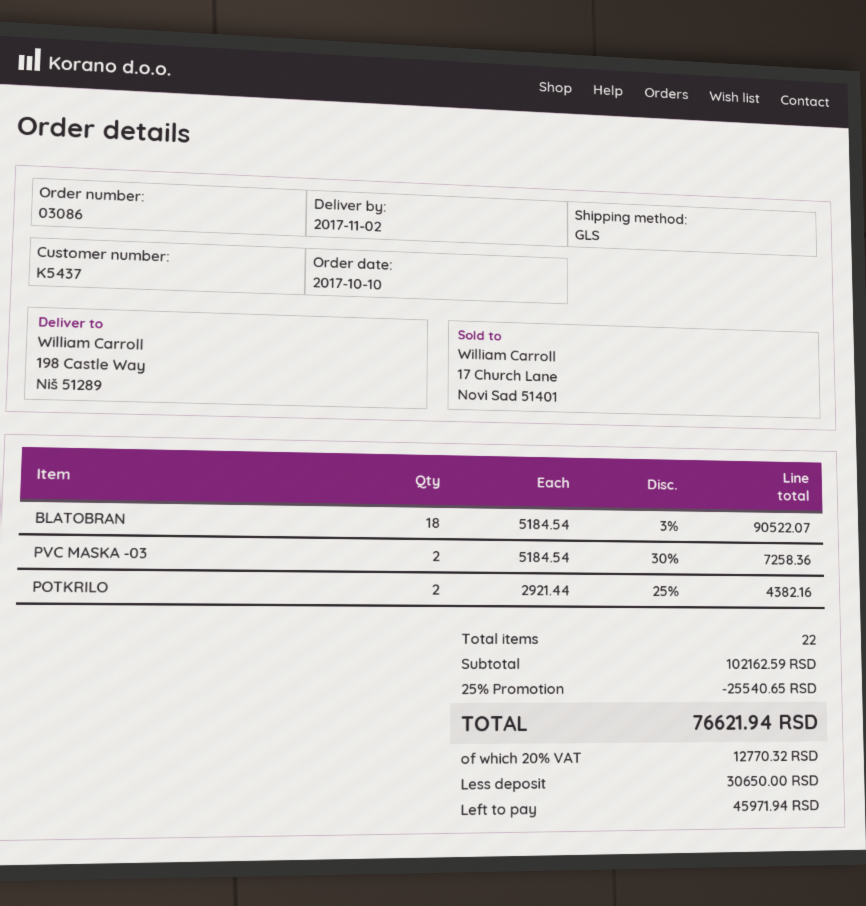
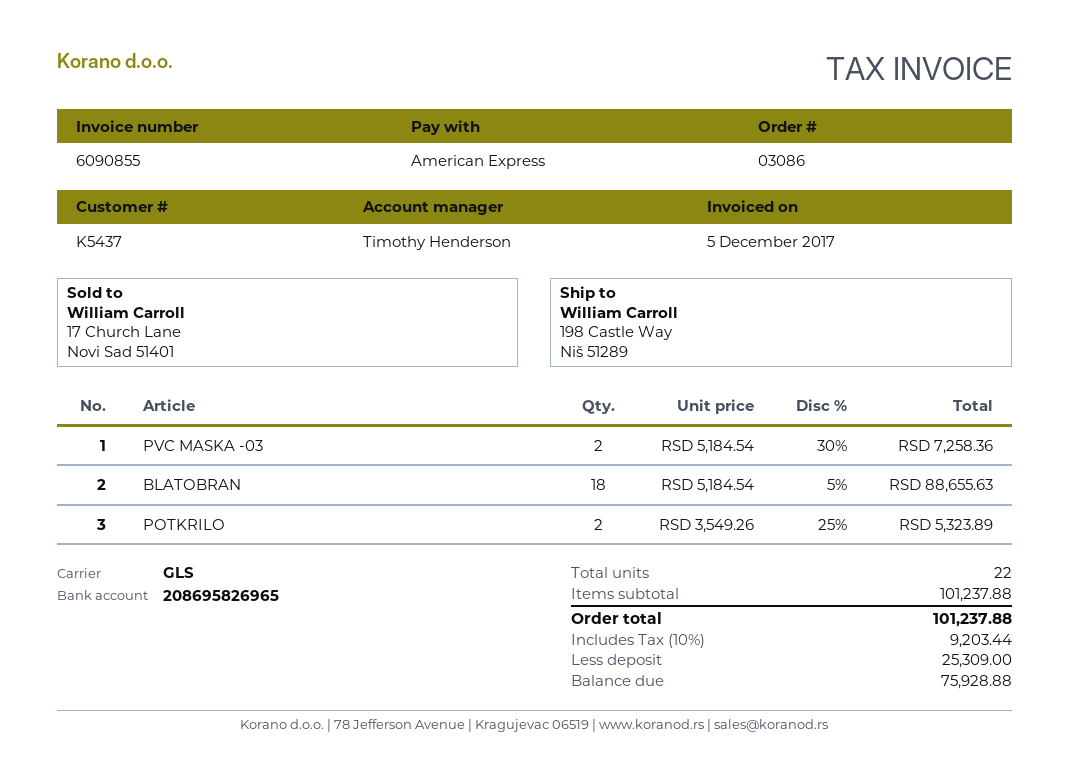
BLATOBRAN: 18 x 5184.54 - 3% = 90522.07 -> 18 x 5184.54 - 5% = 88655.63
POTKRILO: 2 x 2921.44 - 25% = 4382.16 -> 2 x 3549.26 - 25% = 5323.89
subtotal: 102162.59 -> 101237.88
discount: 25% = 25540.65 -> none
tax: 20% = 12770.32 -> 10% = 9203.44
total: 76621.94 -> 101237.88
deposit: 30650.00 -> 25309.00
balance: 45971.94 -> 75928.88

